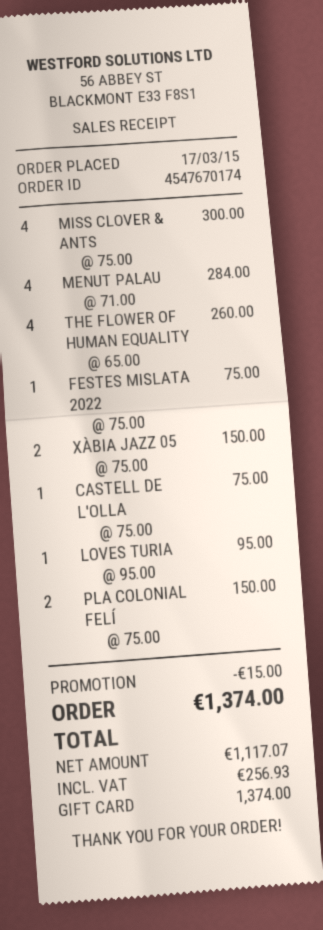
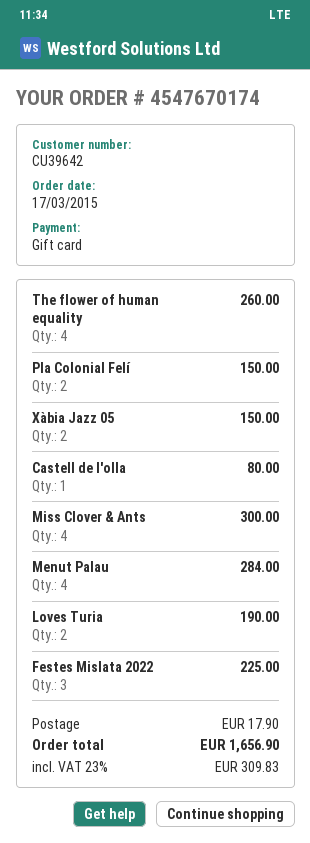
FESTES MISLATA 2022: 1 for 75.00 -> 3 for 225.00
CASTELL DE L'OLLA: 1 for 75.00 -> 1 for 80.00
LOVES TURIA: 1 for 95.00 -> 2 for 190.00
discount: 15.00 -> none
shipping: none -> 17.90
tax: 256.93 -> 309.83
total: 1374.00 -> 1656.90

